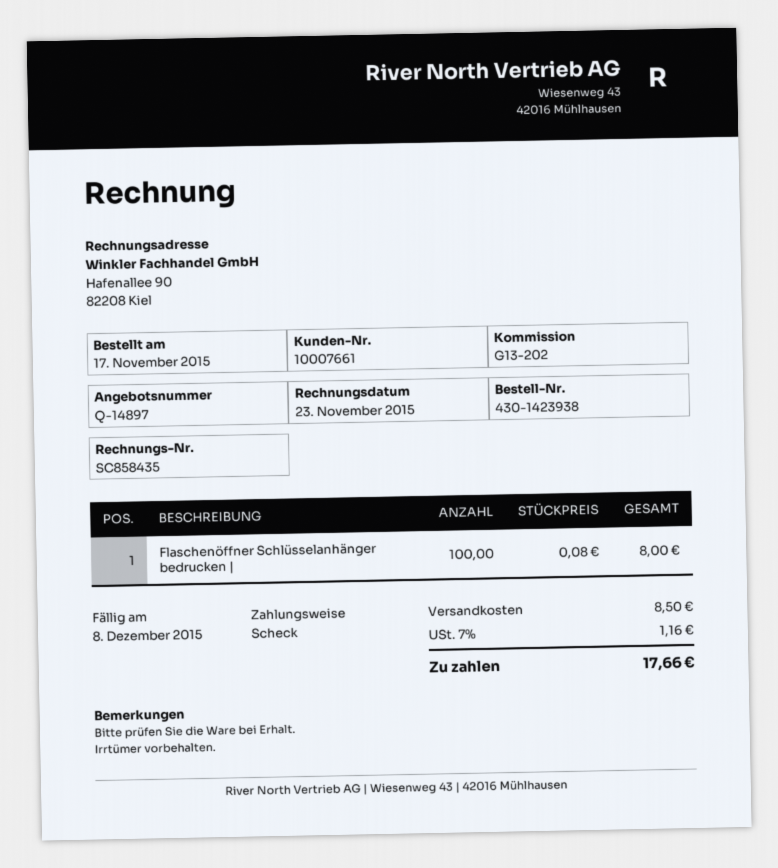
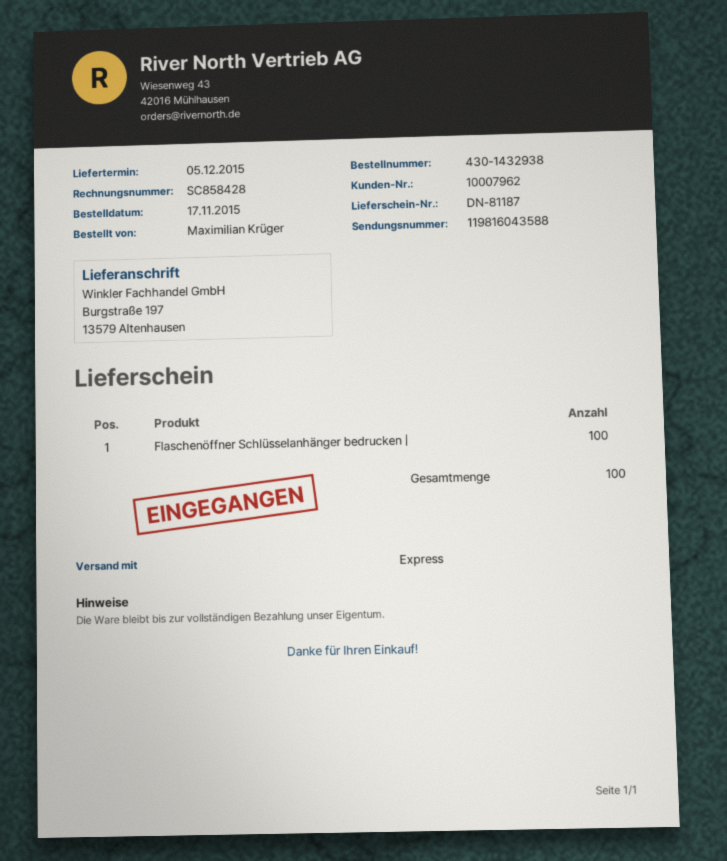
order number: 430-1423938 -> 430-1432938
invoice number: SC858435 -> SC858428
customer number: 10007661 -> 10007962

